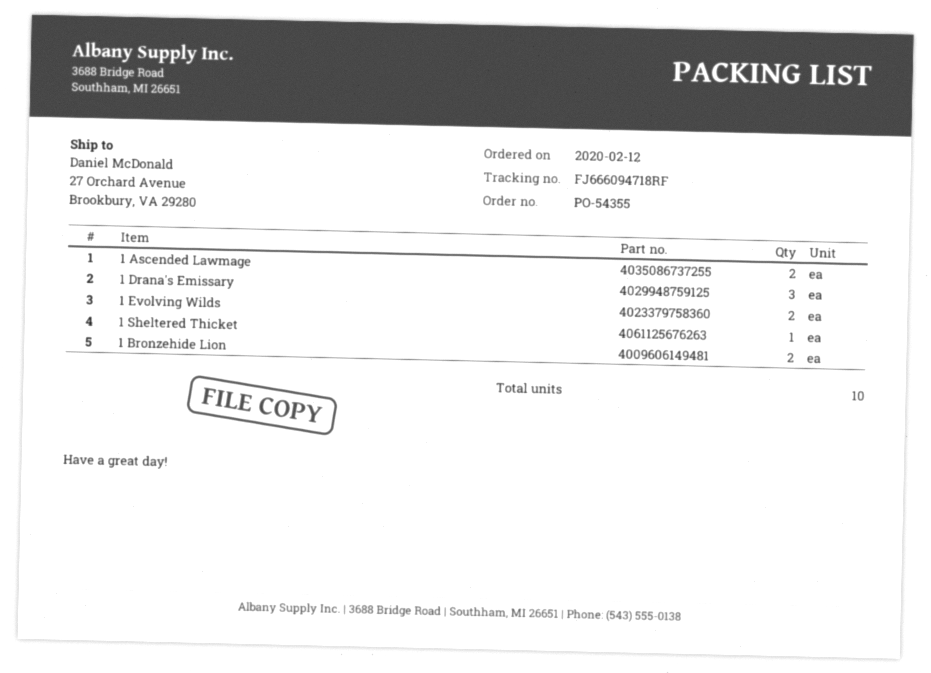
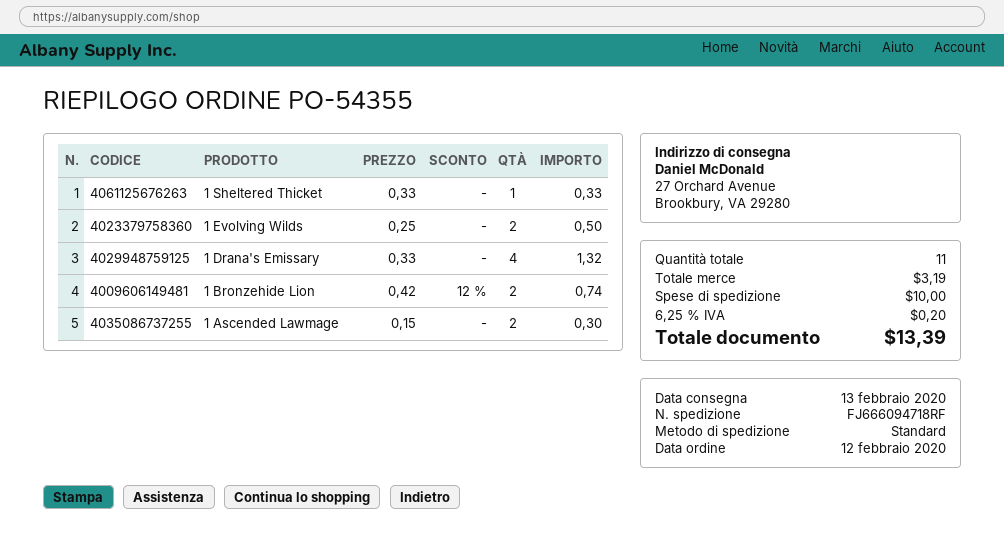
1 Drana's Emissary: 3 -> 4
total quantity: 10 -> 11

